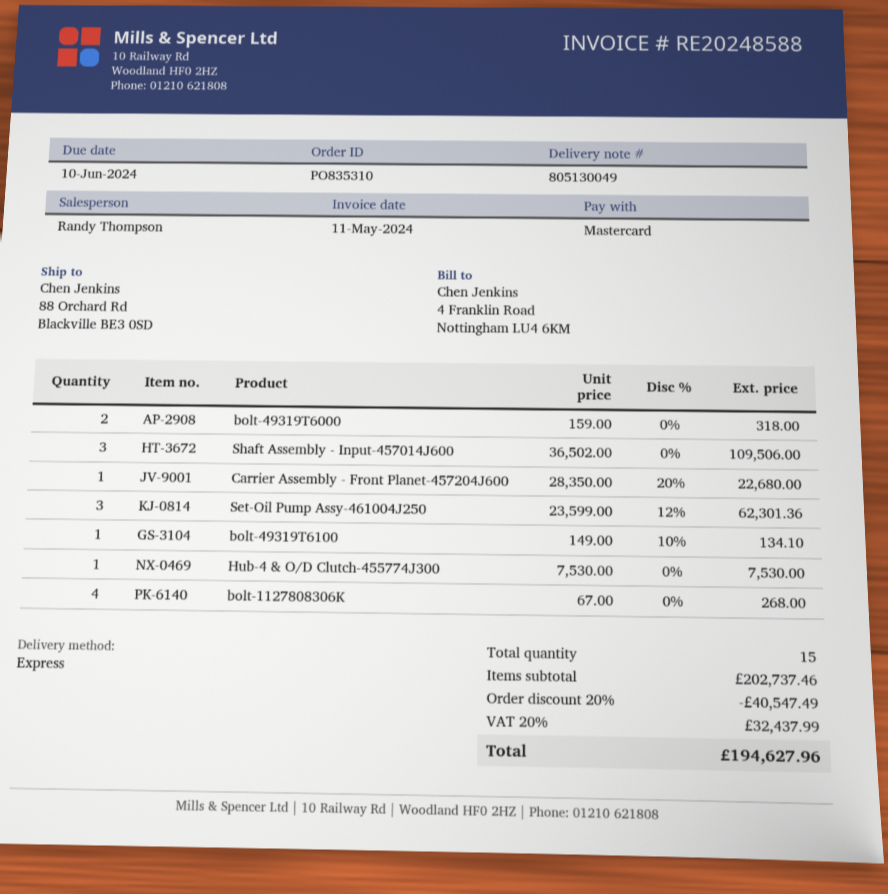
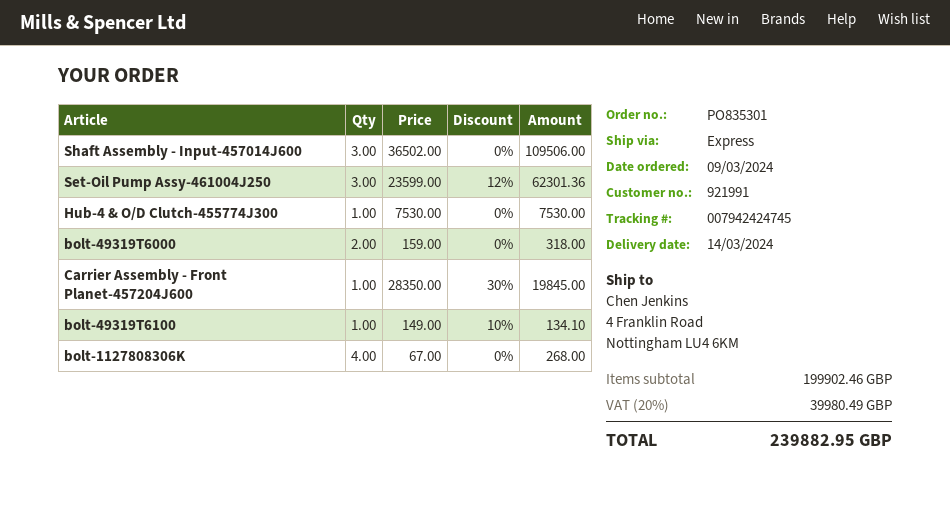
order number: PO835310 -> PO835301
ship to: 88 Orchard Rd, Blackville BE3 0SD -> 4 Franklin Road, Nottingham LU4 6KM
Carrier Assembly - Front Planet-457204J600: 1 x 28350.00 - 20% = 22680.00 -> 1 x 28350.00 - 30% = 19845.00
subtotal: 202737.46 -> 199902.46
discount: 20% = 40547.49 -> none
tax: 20% = 32437.99 -> 20% = 39980.49
total: 194627.96 -> 239882.95

